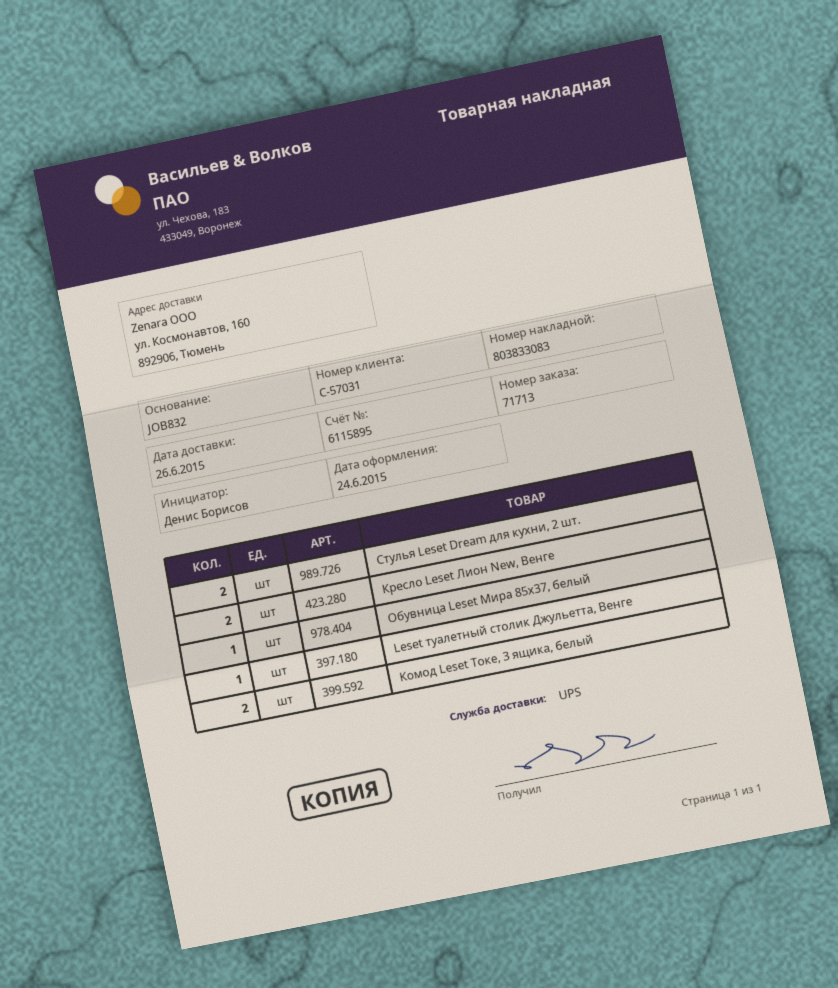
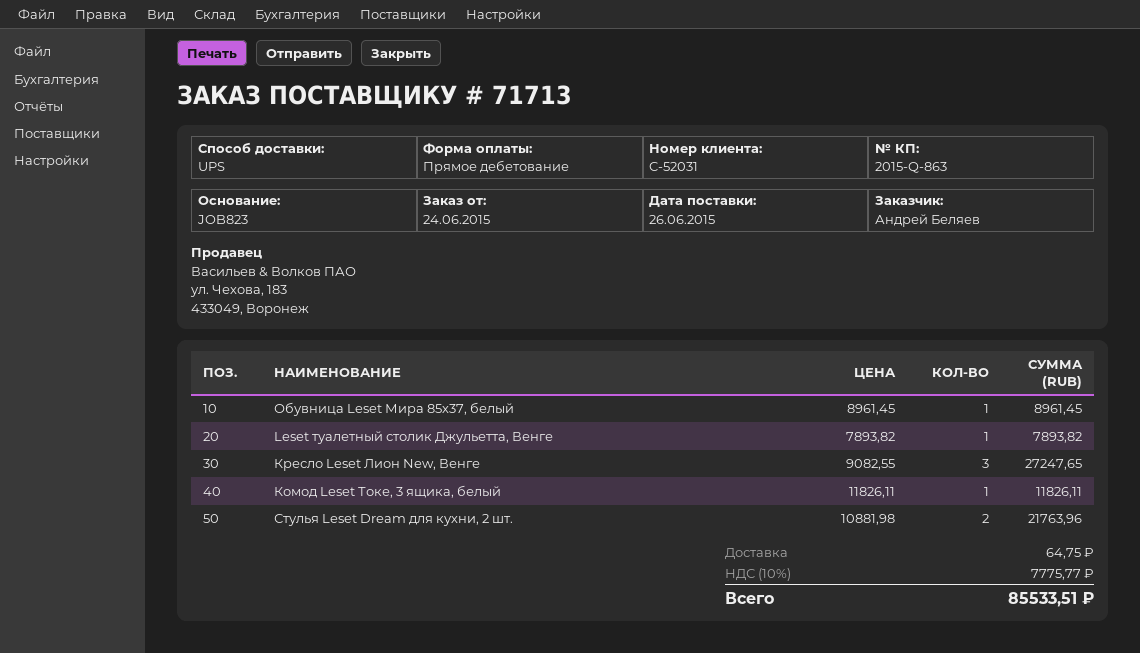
customer number: C-57031 -> C-52031
reference: JOB832 -> JOB823
ordered by: Денис Борисов -> Андрей Беляев
Кресло Leset Лион New, Венге: 2 -> 3
Комод Leset Токе, 3 ящика, белый: 2 -> 1

